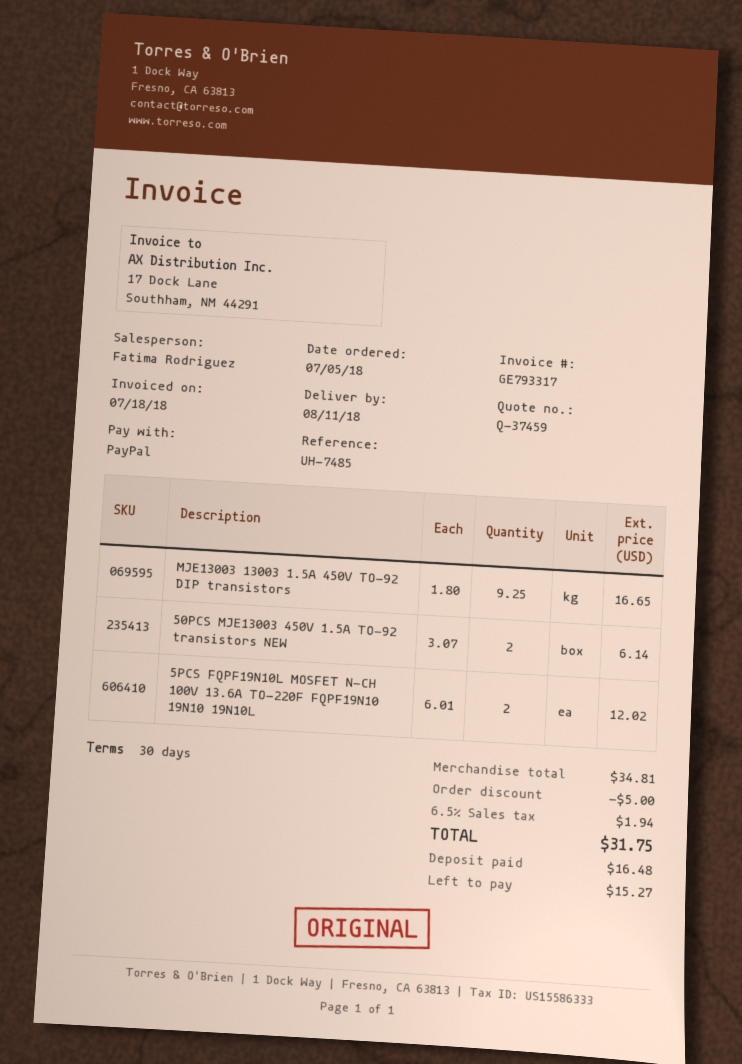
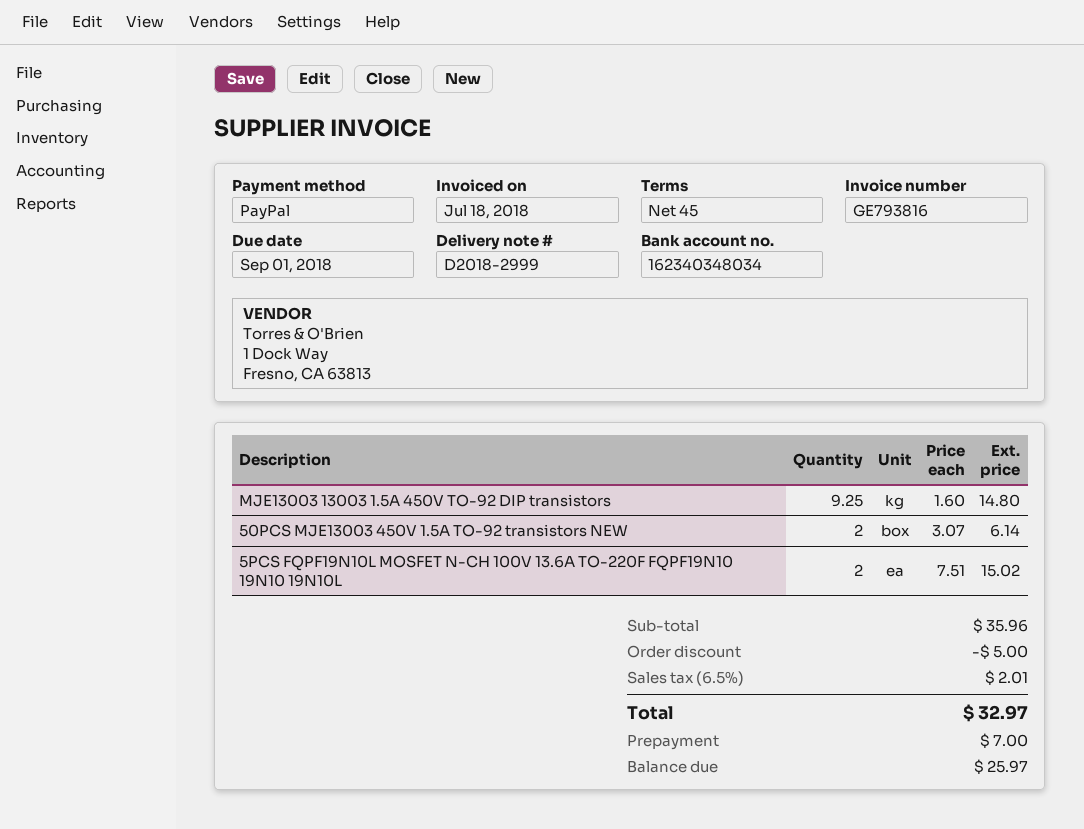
invoice number: GE793317 -> GE793816
payment terms: 30 days -> 45 days
MJE13003 13003 1.5A 450V TO-92 DIP transistors: 9.25 x 1.80 = 16.65 -> 9.25 x 1.60 = 14.80
5PCS FQPF19N10L MOSFET N-CH 100V 13.6A TO-220F FQPF19N10 19N10 19N10L: 2 x 6.01 = 12.02 -> 2 x 7.51 = 15.02
subtotal: 34.81 -> 35.96
tax: 6.5% = 1.94 -> 6.5% = 2.01
total: 31.75 -> 32.97
deposit: 16.48 -> 7.00
balance: 15.27 -> 25.97

